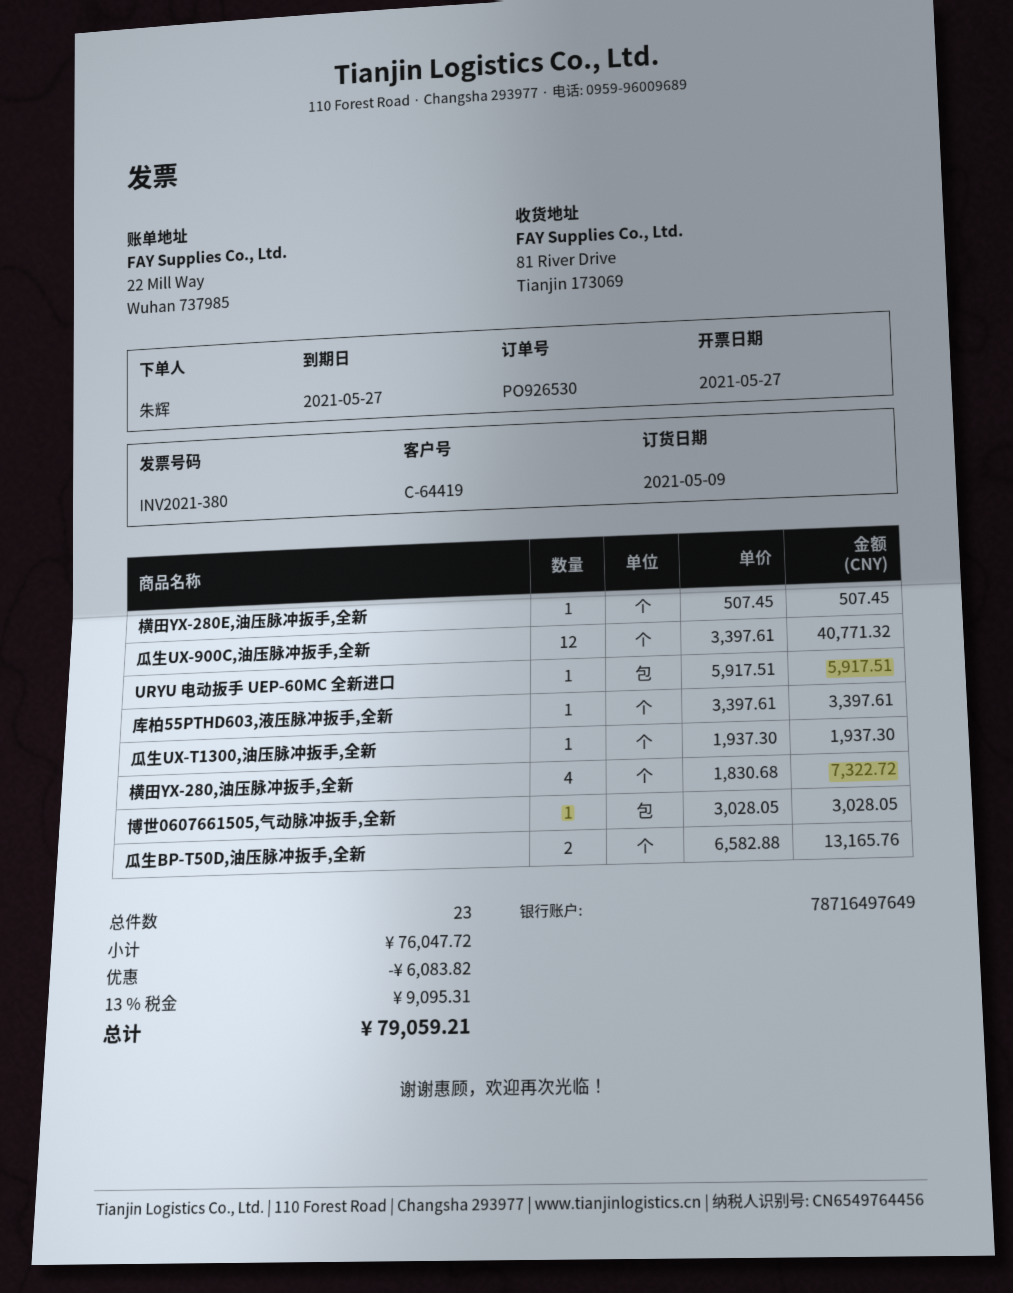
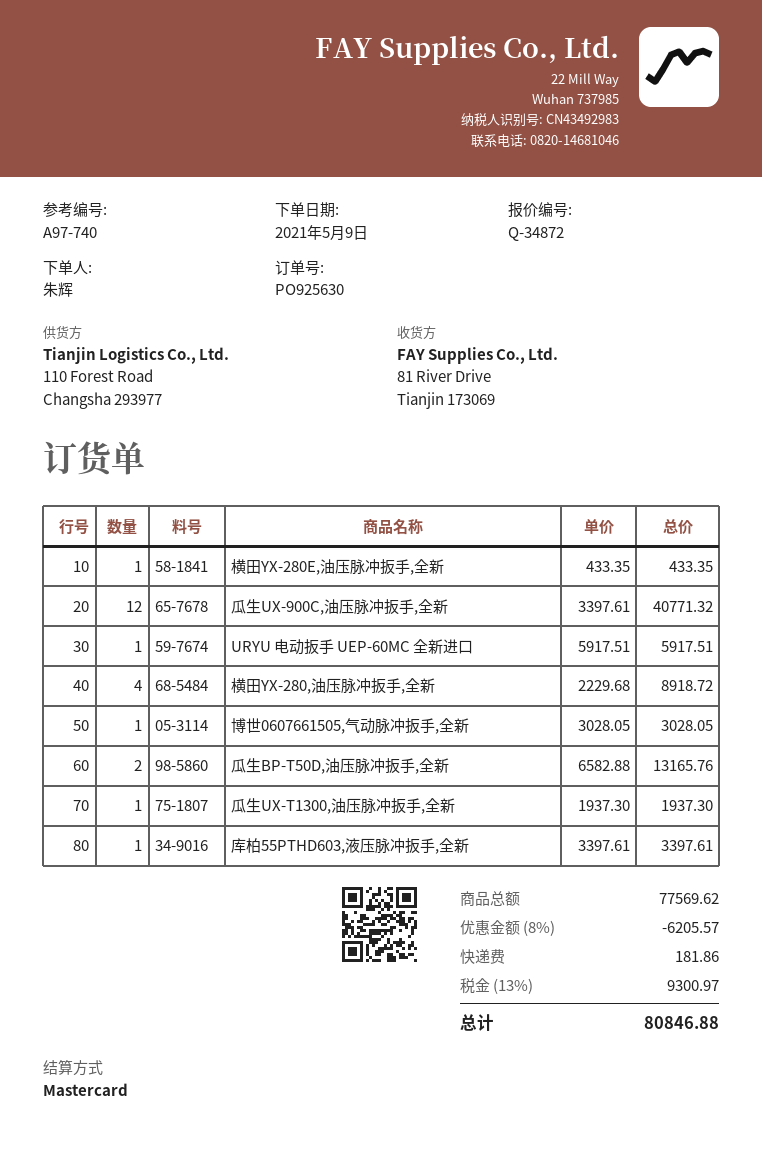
order number: PO926530 -> PO925630
横田YX-280E,油压脉冲扳手,全新: 1 x 507.45 = 507.45 -> 1 x 433.35 = 433.35
横田YX-280,油压脉冲扳手,全新: 4 x 1830.68 = 7322.72 -> 4 x 2229.68 = 8918.72
subtotal: 76047.72 -> 77569.62
discount: 6083.82 -> 6205.57
shipping: none -> 181.86
tax: 13% = 9095.31 -> 13% = 9300.97
total: 79059.21 -> 80846.88

